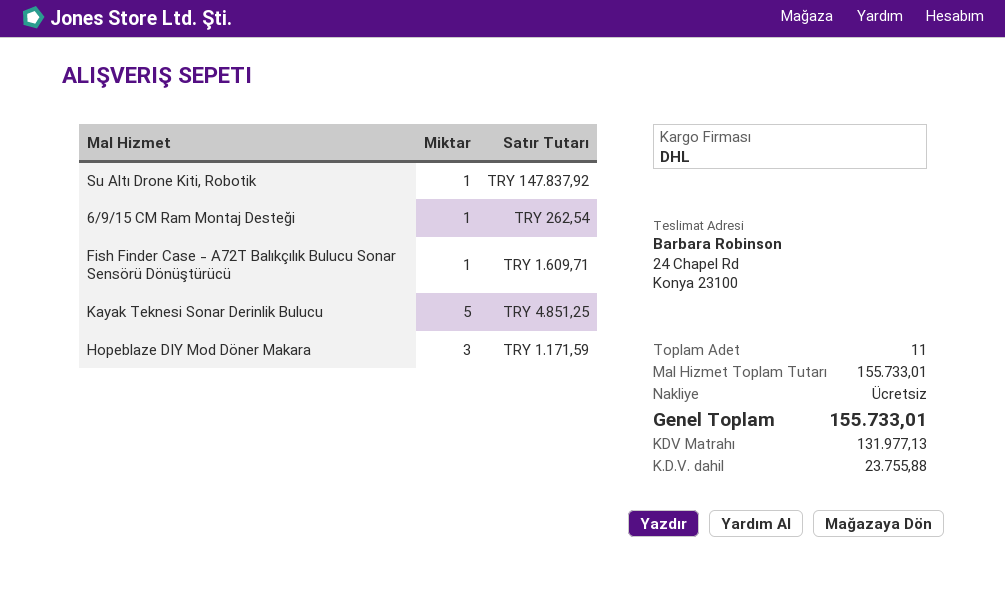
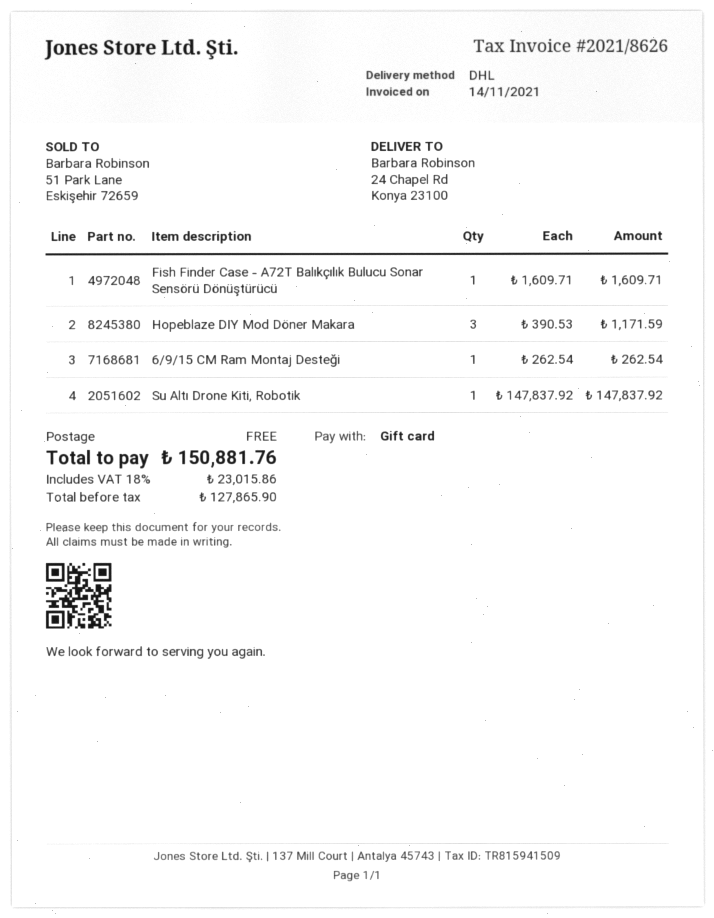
Kayak Teknesi Sonar Derinlik Bulucu: 5 for 4851.25 -> none
net: 131977.13 -> 127865.90
tax: 23755.88 -> 23015.86
total: 155733.01 -> 150881.76

